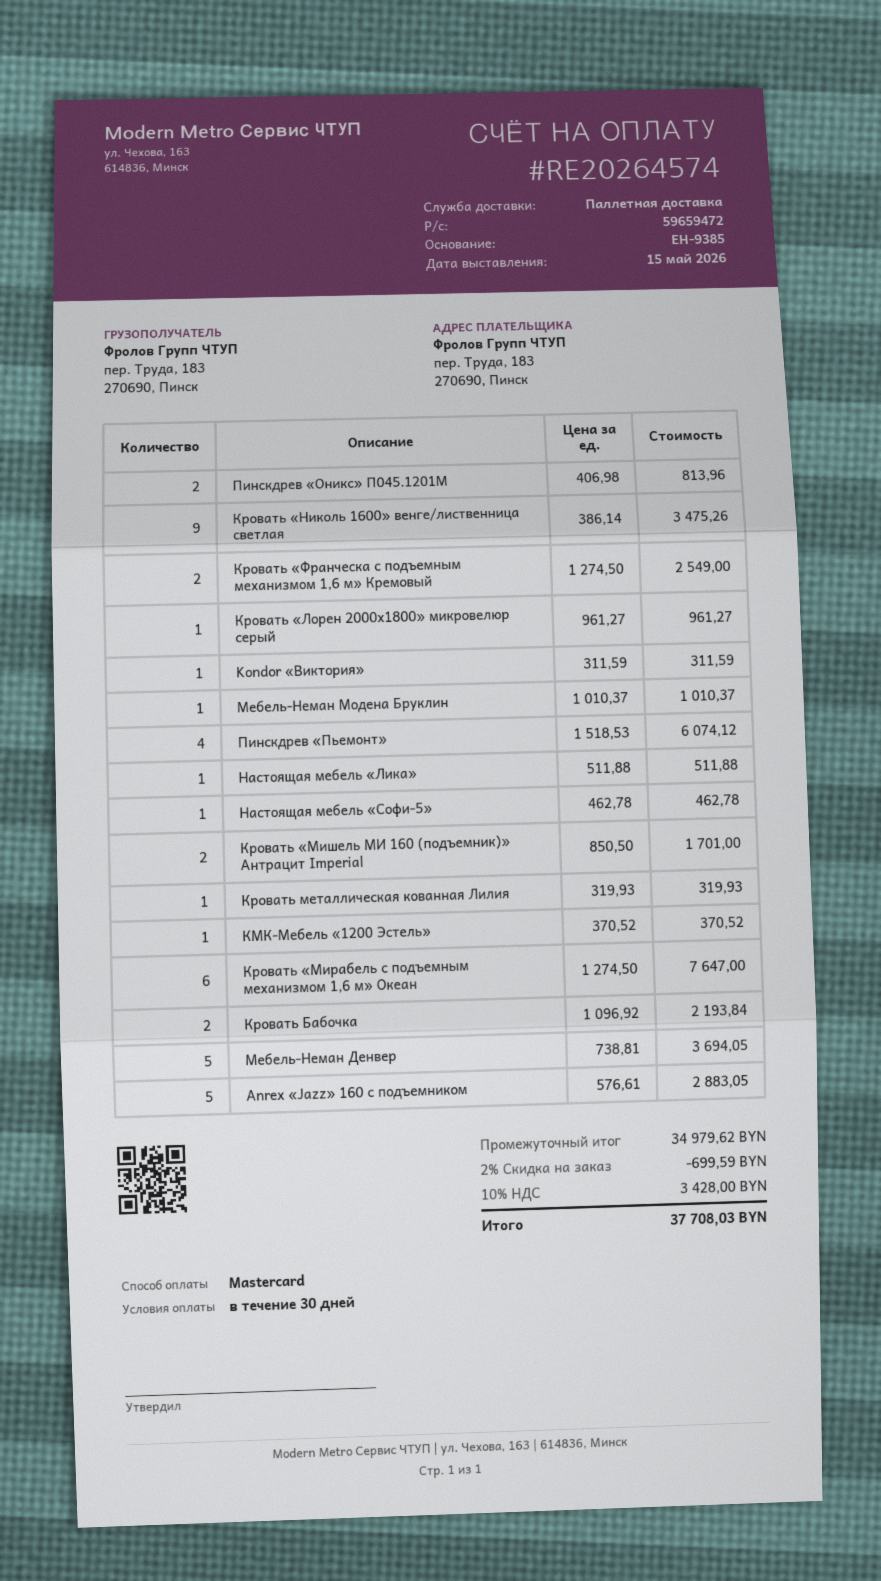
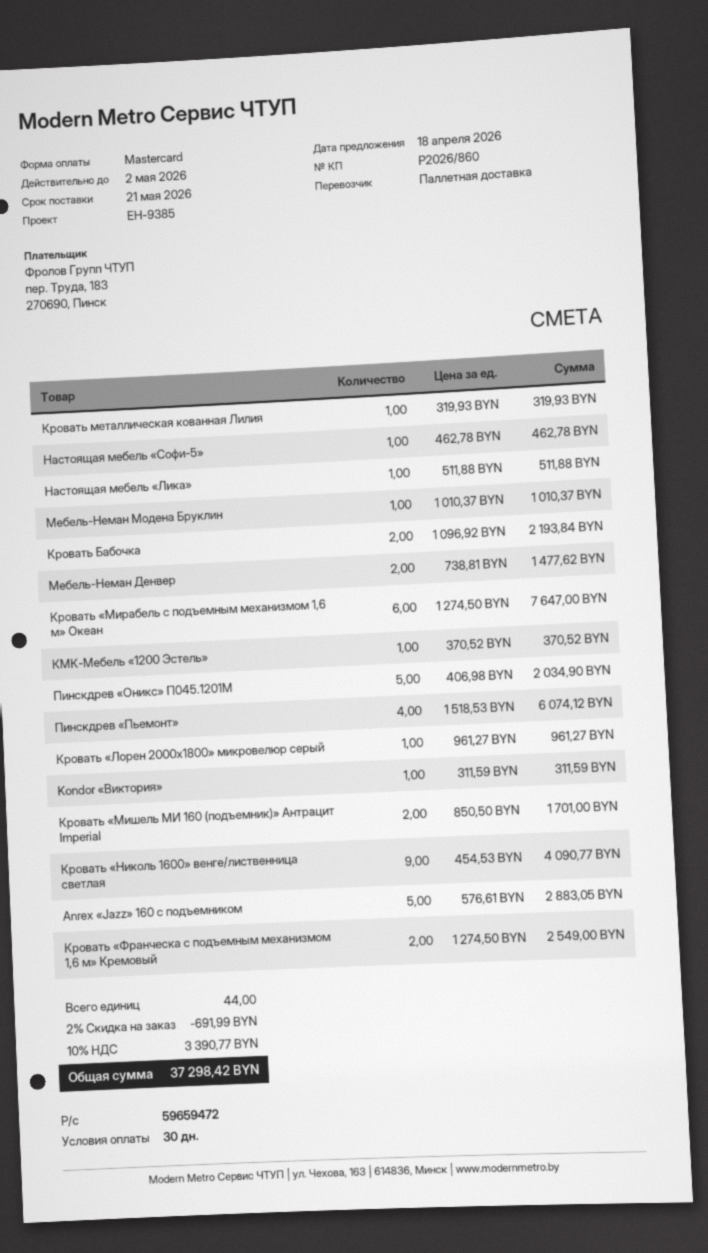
Пинскдрев «Оникс» П045.1201М: 2 x 406.98 = 813.96 -> 5 x 406.98 = 2034.90
Кровать «Николь 1600» венге/лиственница светлая: 9 x 386.14 = 3475.26 -> 9 x 454.53 = 4090.77
Мебель-Неман Денвер: 5 x 738.81 = 3694.05 -> 2 x 738.81 = 1477.62
discount: 2% = 699.59 -> 2% = 691.99
tax: 10% = 3428.00 -> 10% = 3390.77
total: 37708.03 -> 37298.42

